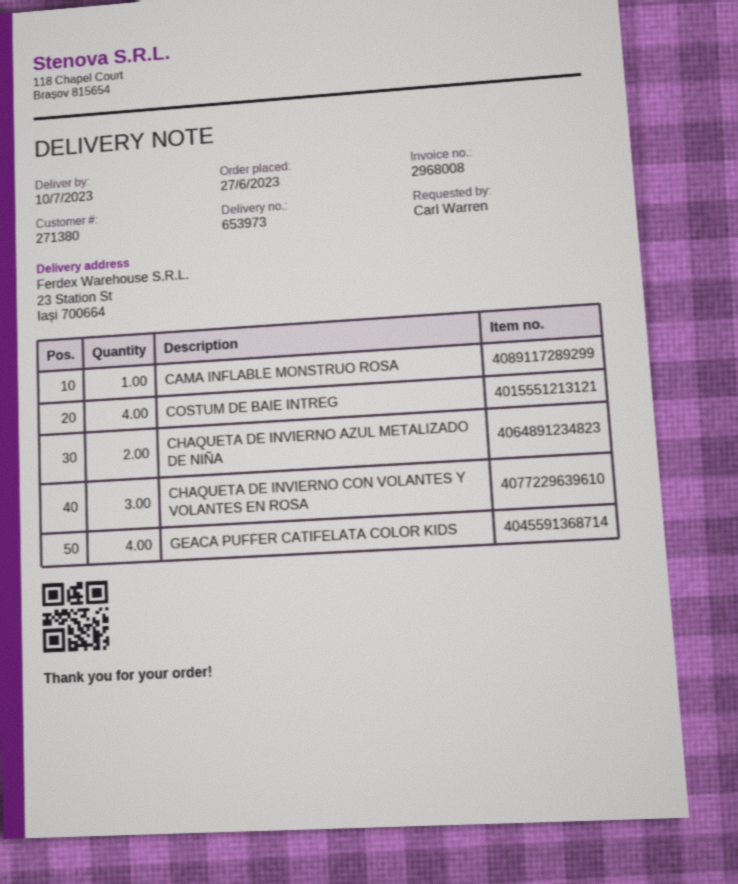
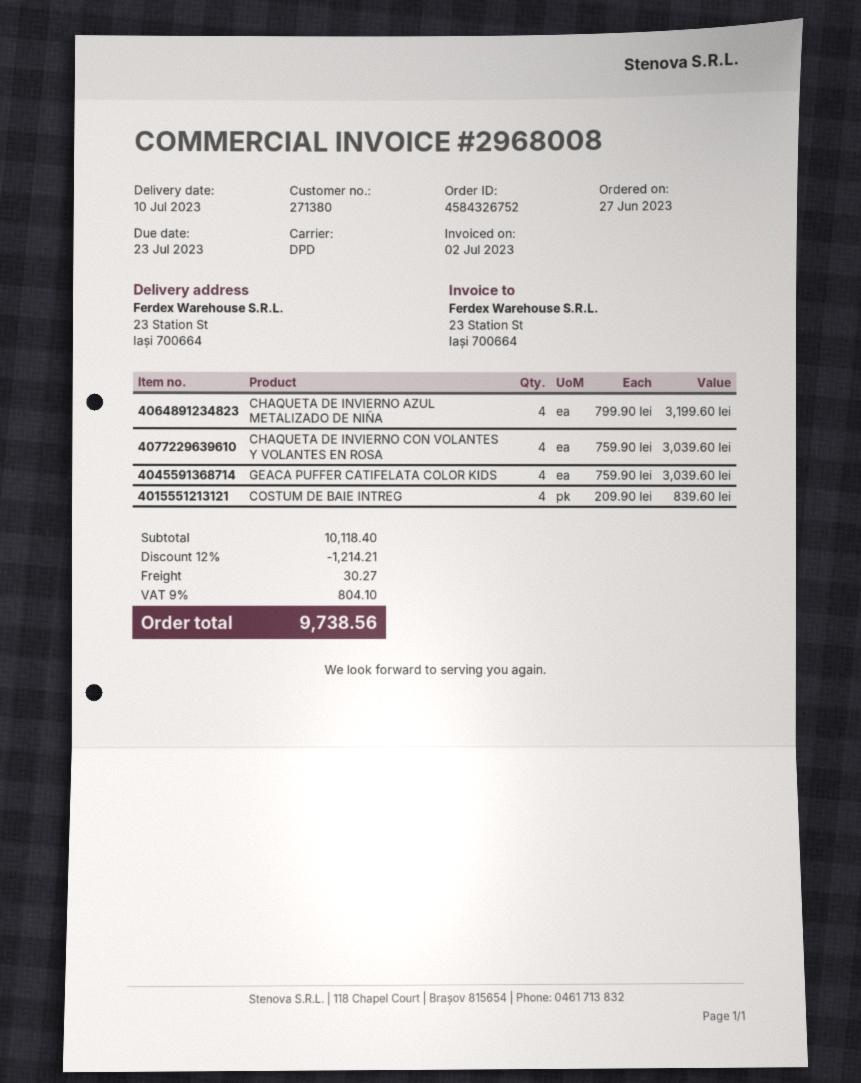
CAMA INFLABLE MONSTRUO ROSA: 1 -> none
CHAQUETA DE INVIERNO AZUL METALIZADO DE NIÑA: 2 -> 4
CHAQUETA DE INVIERNO CON VOLANTES Y VOLANTES EN ROSA: 3 -> 4

